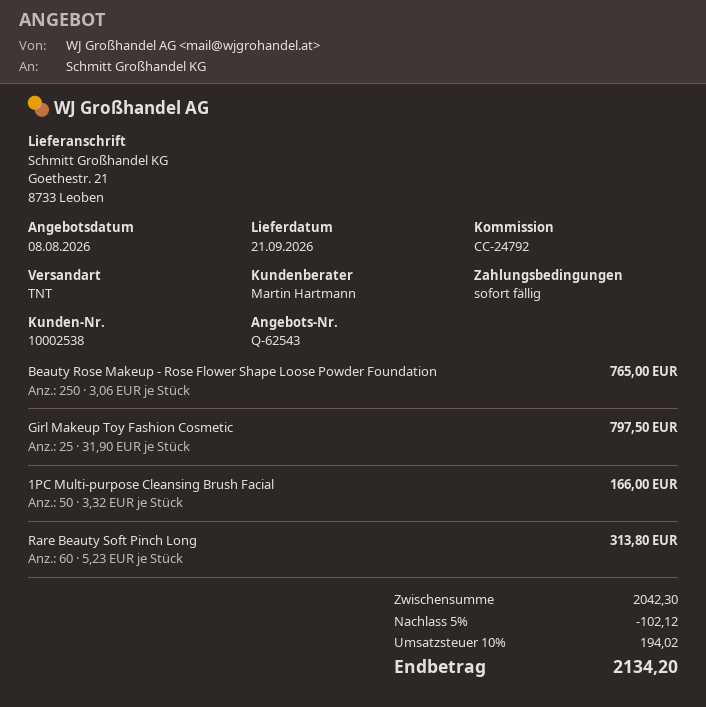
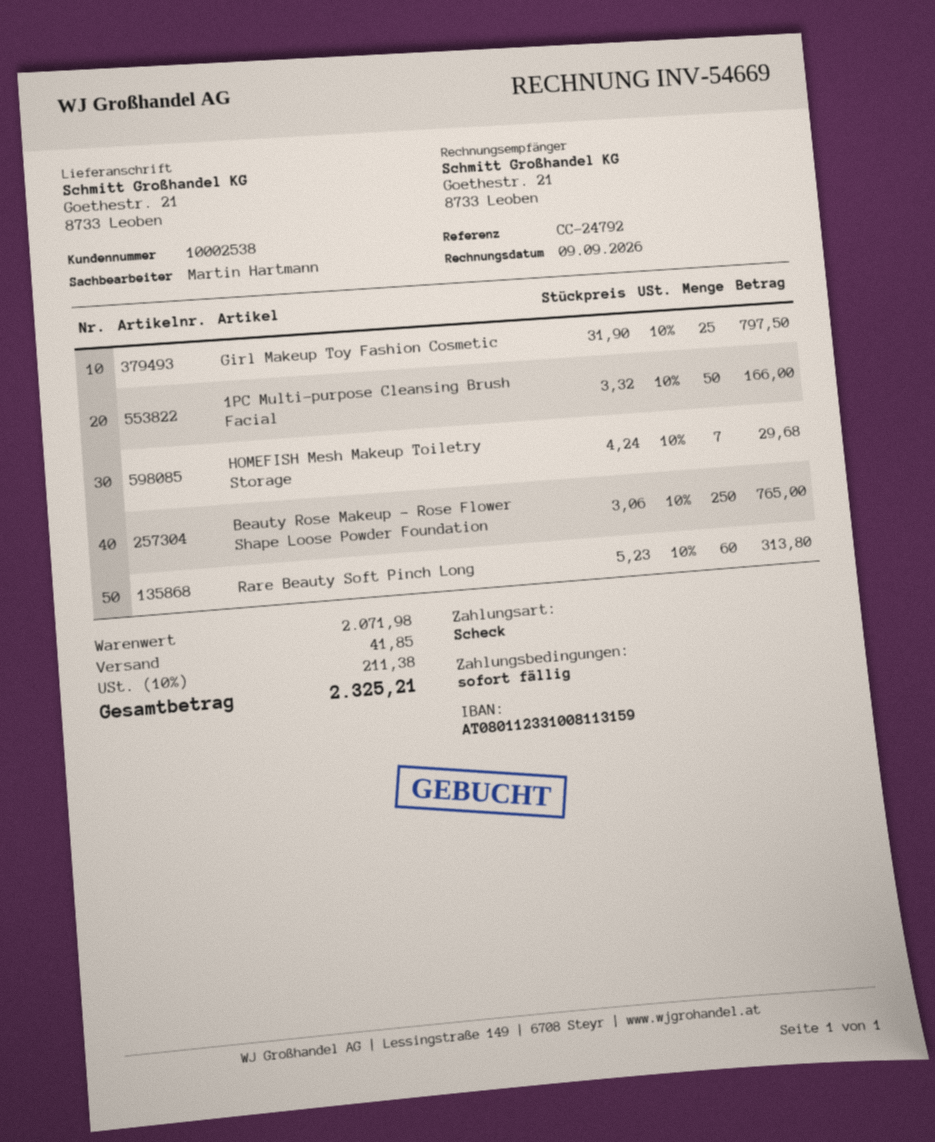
HOMEFISH Mesh Makeup Toiletry Storage: none -> 7 x 4.24 = 29.68
subtotal: 2042.30 -> 2071.98
discount: 5% = 102.12 -> none
shipping: none -> 41.85
tax: 10% = 194.02 -> 10% = 211.38
total: 2134.20 -> 2325.21

